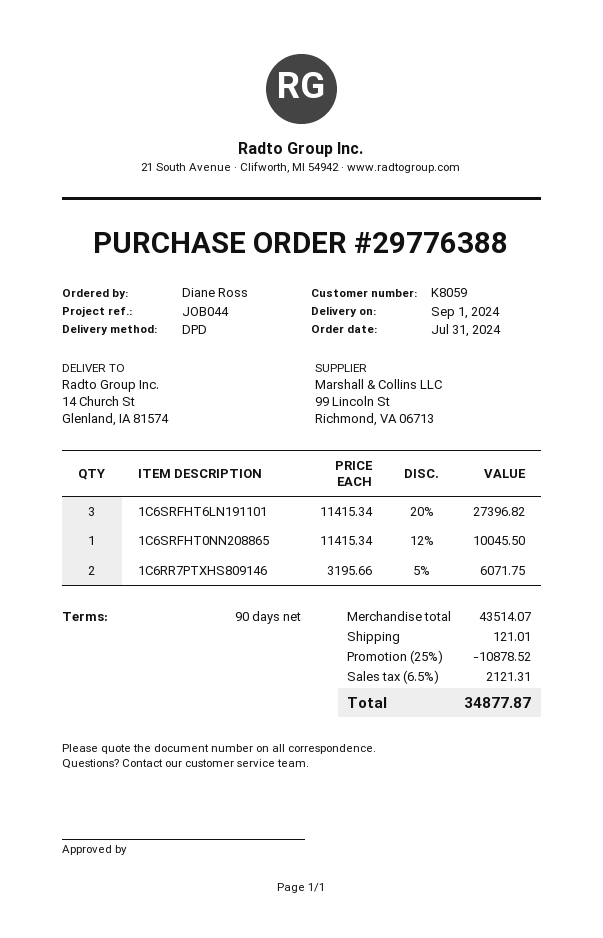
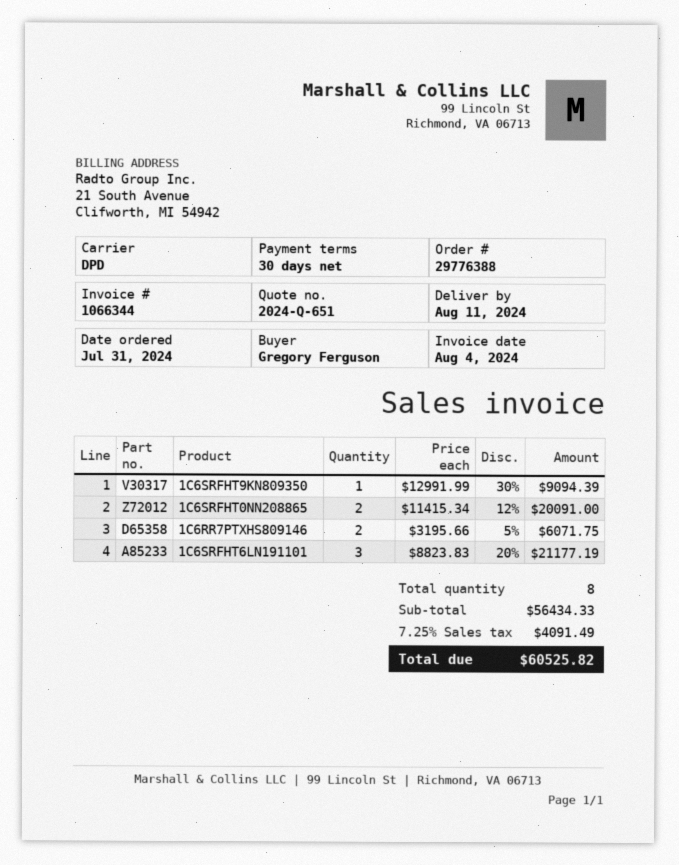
delivery date: 2024-09-01 -> 2024-08-11
payment terms: 90 days -> 30 days
ordered by: Diane Ross -> Gregory Ferguson
1C6SRFHT6LN191101: 3 x 11415.34 - 20% = 27396.82 -> 3 x 8823.83 - 20% = 21177.19
1C6SRFHT0NN208865: 1 x 11415.34 - 12% = 10045.50 -> 2 x 11415.34 - 12% = 20091.00
1C6SRFHT9KN809350: none -> 1 x 12991.99 - 30% = 9094.39
subtotal: 43514.07 -> 56434.33
discount: 25% = 10878.52 -> none
shipping: 121.01 -> none
tax: 6.5% = 2121.31 -> 7.25% = 4091.49
total: 34877.87 -> 60525.82

